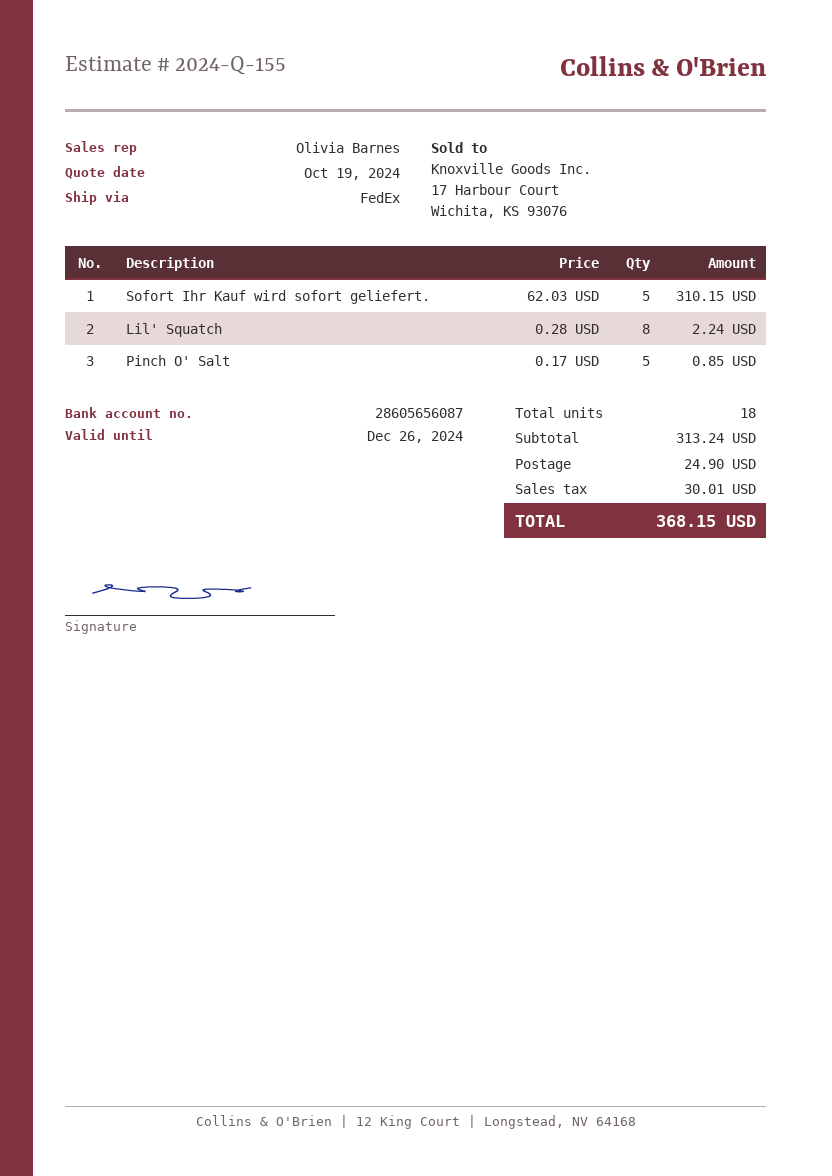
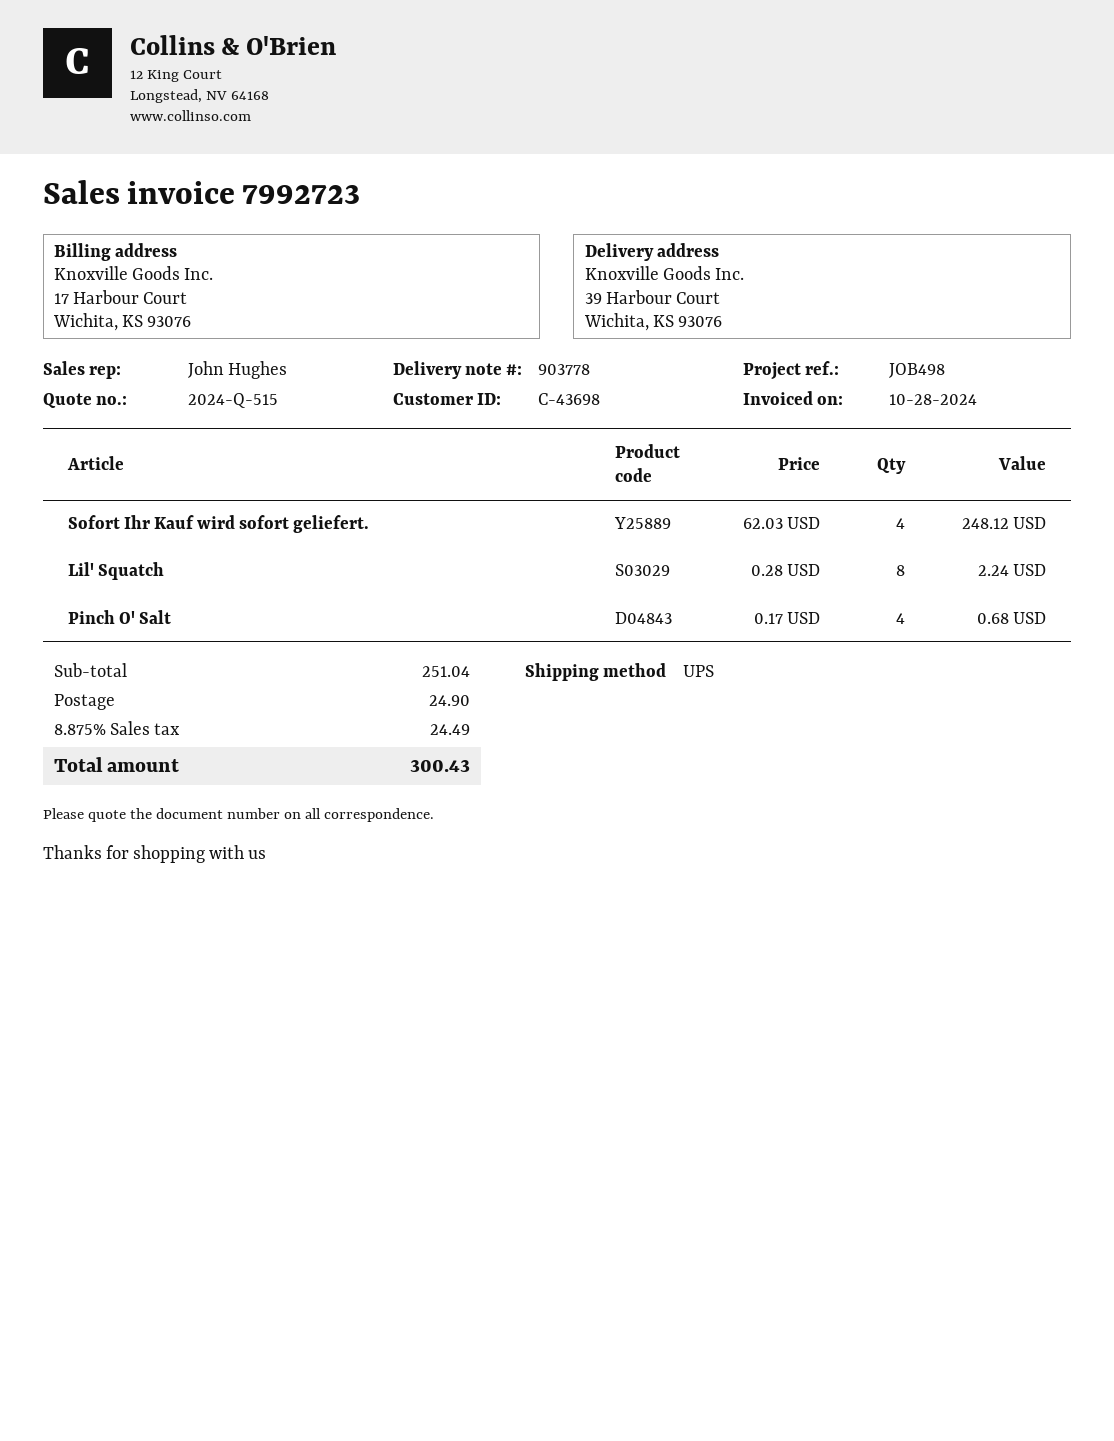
quote number: 2024-Q-155 -> 2024-Q-515
sales rep: Olivia Barnes -> John Hughes
shipping method: FedEx -> UPS
Sofort Ihr Kauf wird sofort geliefert.: 5 x 62.03 = 310.15 -> 4 x 62.03 = 248.12
Pinch O' Salt: 5 x 0.17 = 0.85 -> 4 x 0.17 = 0.68
subtotal: 313.24 -> 251.04
tax: 30.01 -> 24.49
total: 368.15 -> 300.43

